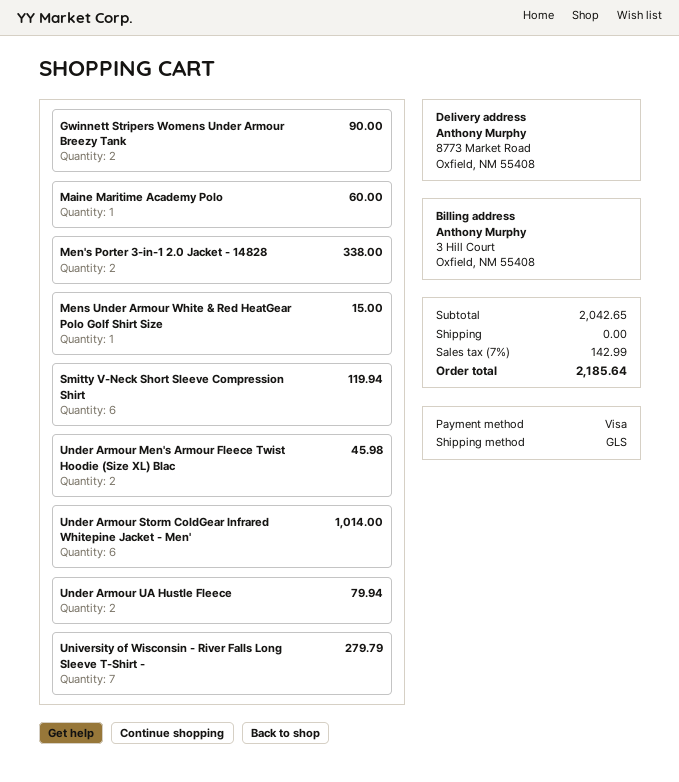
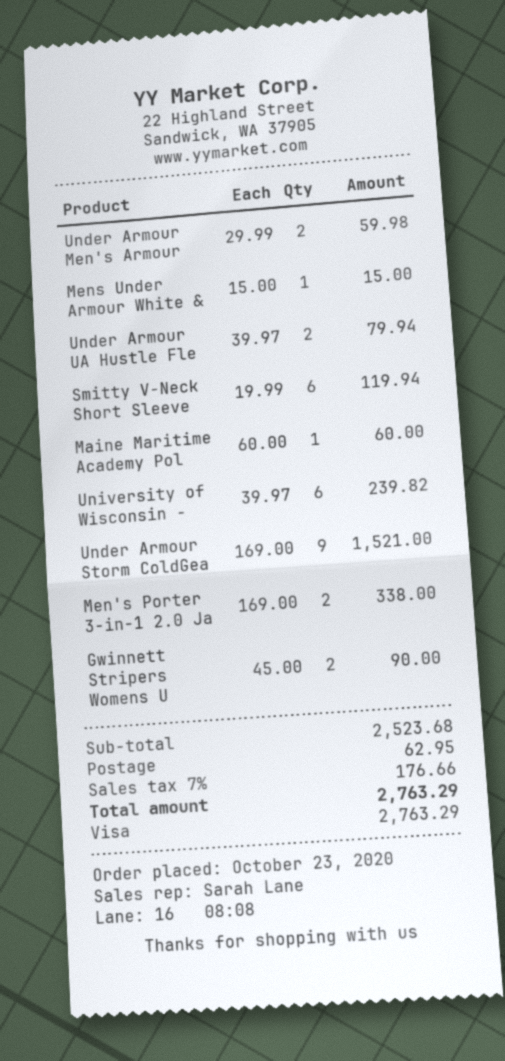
Under Armour Men's Armour Fleece Twist Hoodie (Size XL) Blac: 2 for 45.98 -> 2 for 59.98
Under Armour Storm ColdGear Infrared Whitepine Jacket - Men': 6 for 1014.00 -> 9 for 1521.00
University of Wisconsin - River Falls Long Sleeve T-Shirt -: 7 for 279.79 -> 6 for 239.82
subtotal: 2042.65 -> 2523.68
shipping: 0.00 -> 62.95
tax: 7% = 142.99 -> 7% = 176.66
total: 2185.64 -> 2763.29

